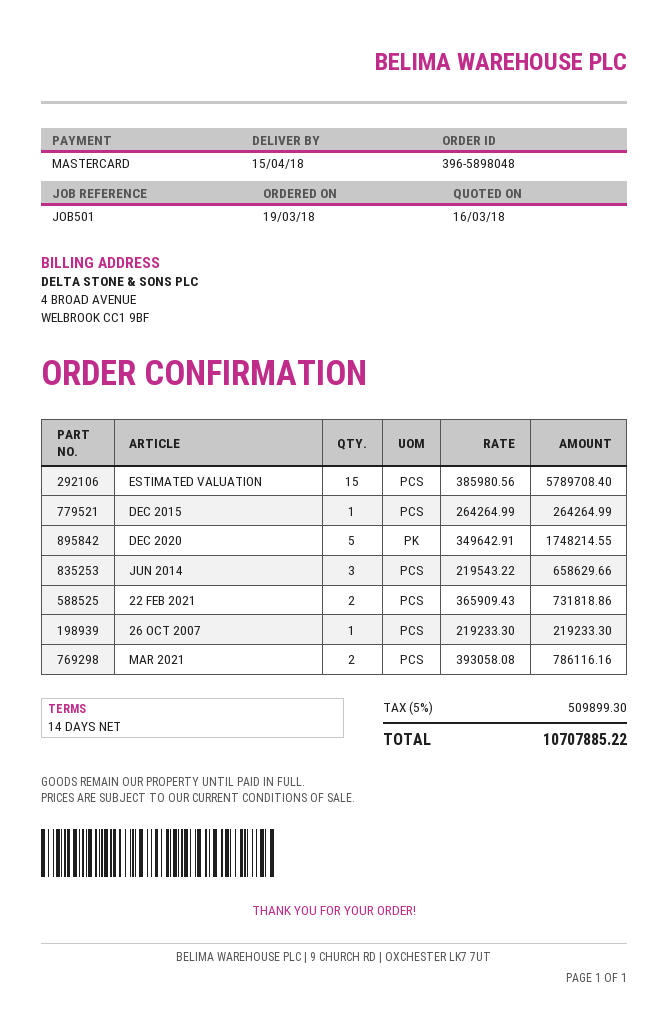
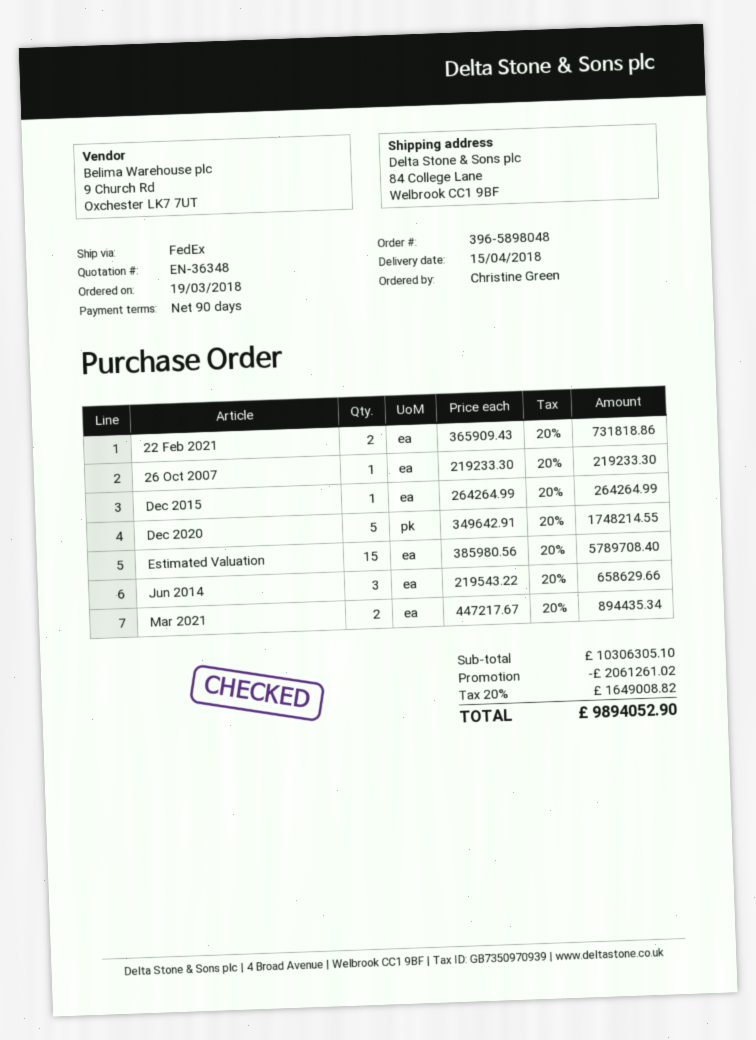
payment terms: 14 days -> 90 days
MAR 2021: 2 x 393058.08 = 786116.16 -> 2 x 447217.67 = 894435.34
discount: none -> 2061261.02
tax: 5% = 509899.30 -> 20% = 1649008.82
total: 10707885.22 -> 9894052.90

